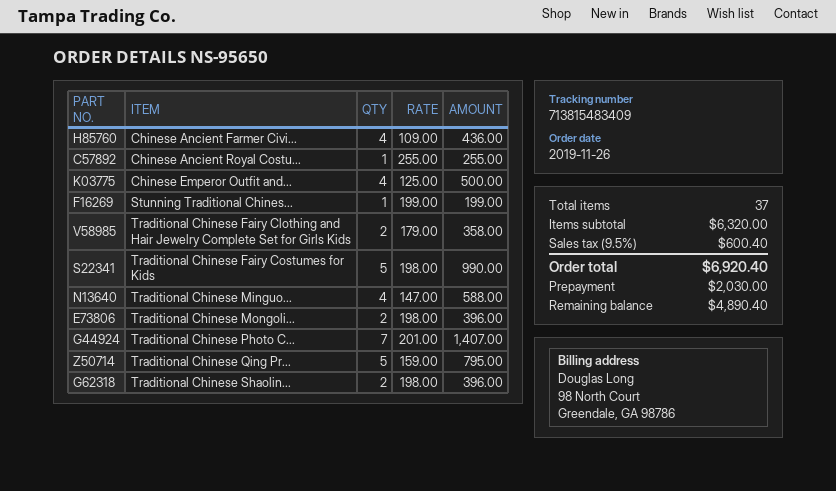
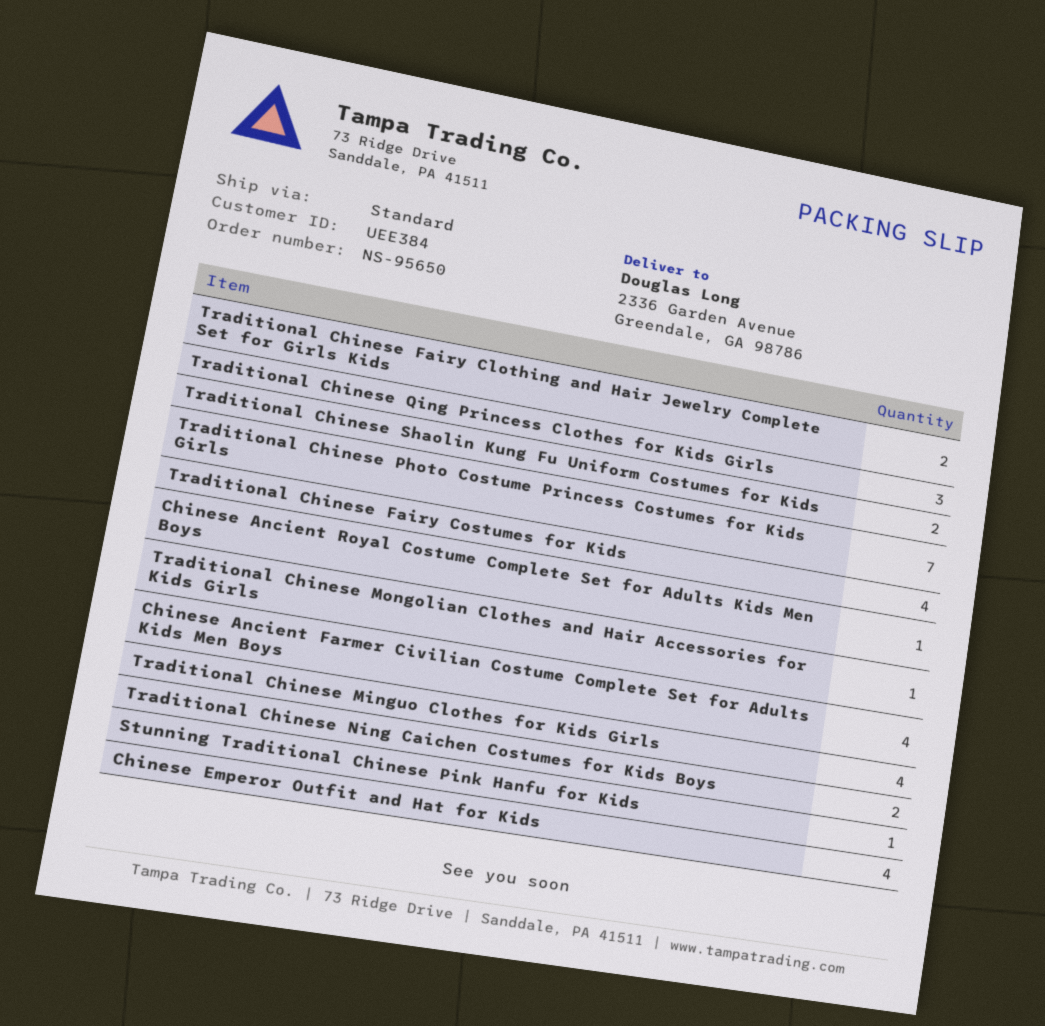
Traditional Chinese Fairy Costumes for Kids: 5 -> 4
Traditional Chinese Mongoli...: 2 -> 1
Traditional Chinese Qing Pr...: 5 -> 3
Traditional Chinese Ning Caichen Costumes for Kids Boys: none -> 2

